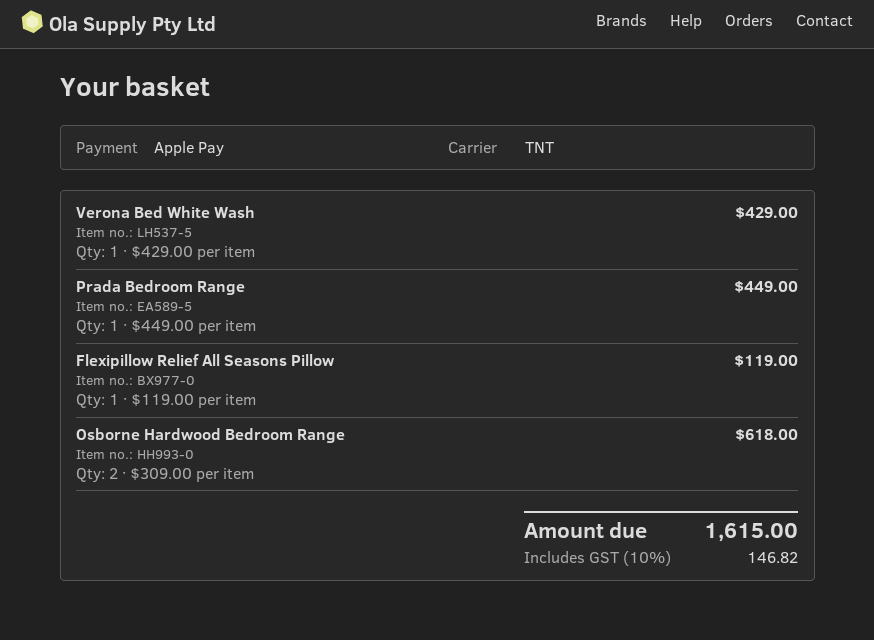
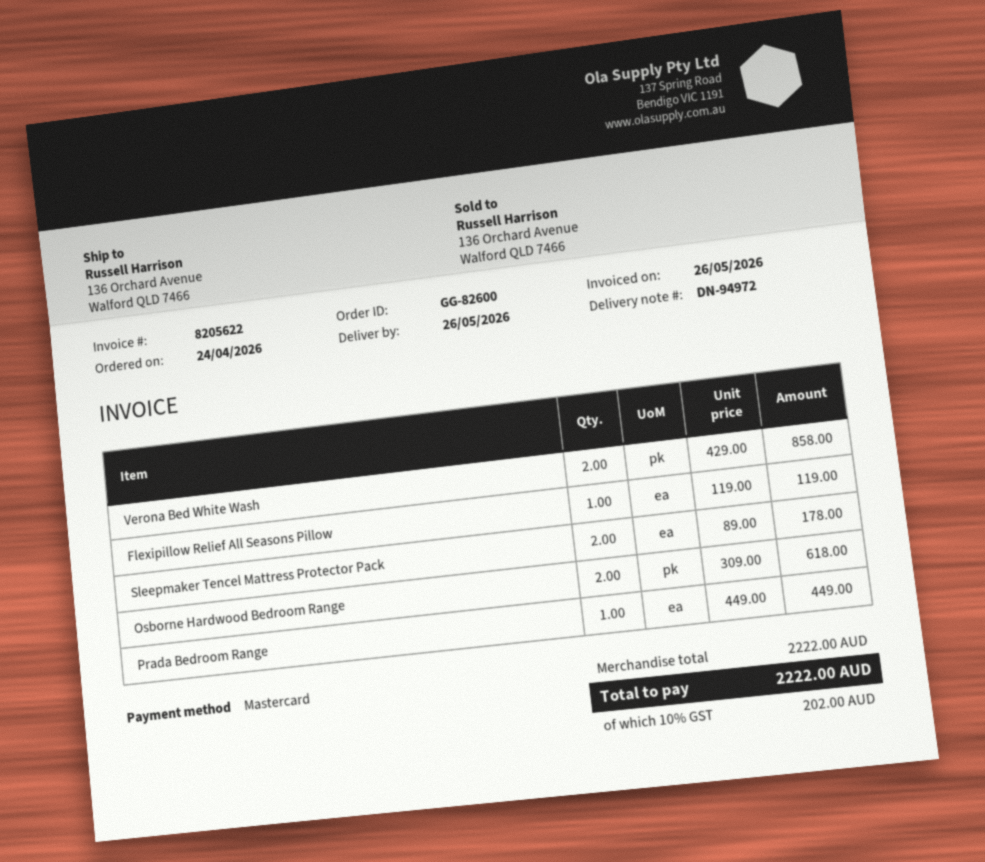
payment method: Apple Pay -> Mastercard
Verona Bed White Wash: 1 x 429.00 = 429.00 -> 2 x 429.00 = 858.00
Sleepmaker Tencel Mattress Protector Pack: none -> 2 x 89.00 = 178.00
tax: 10% = 146.82 -> 10% = 202.00
total: 1615.00 -> 2222.00

